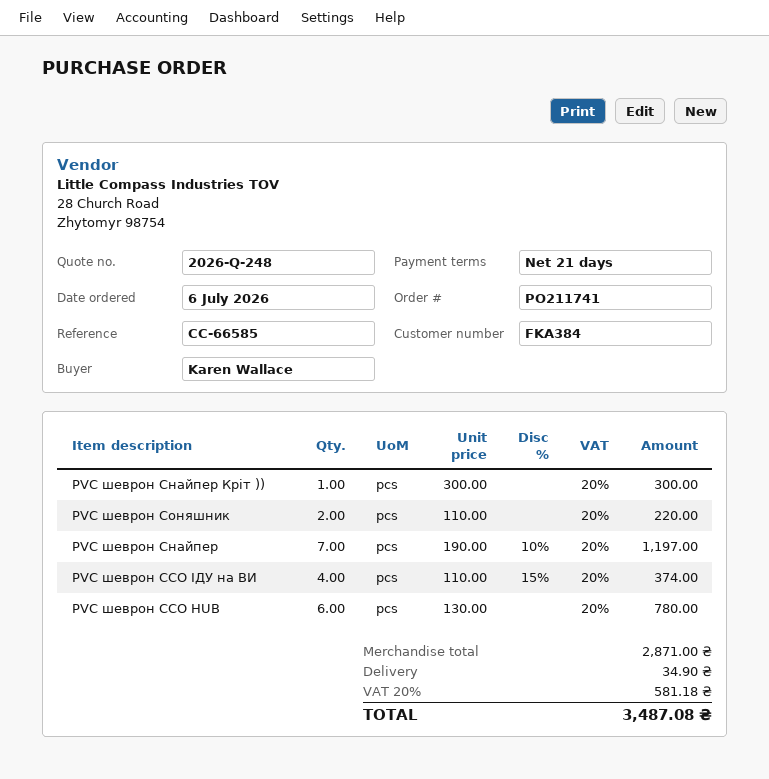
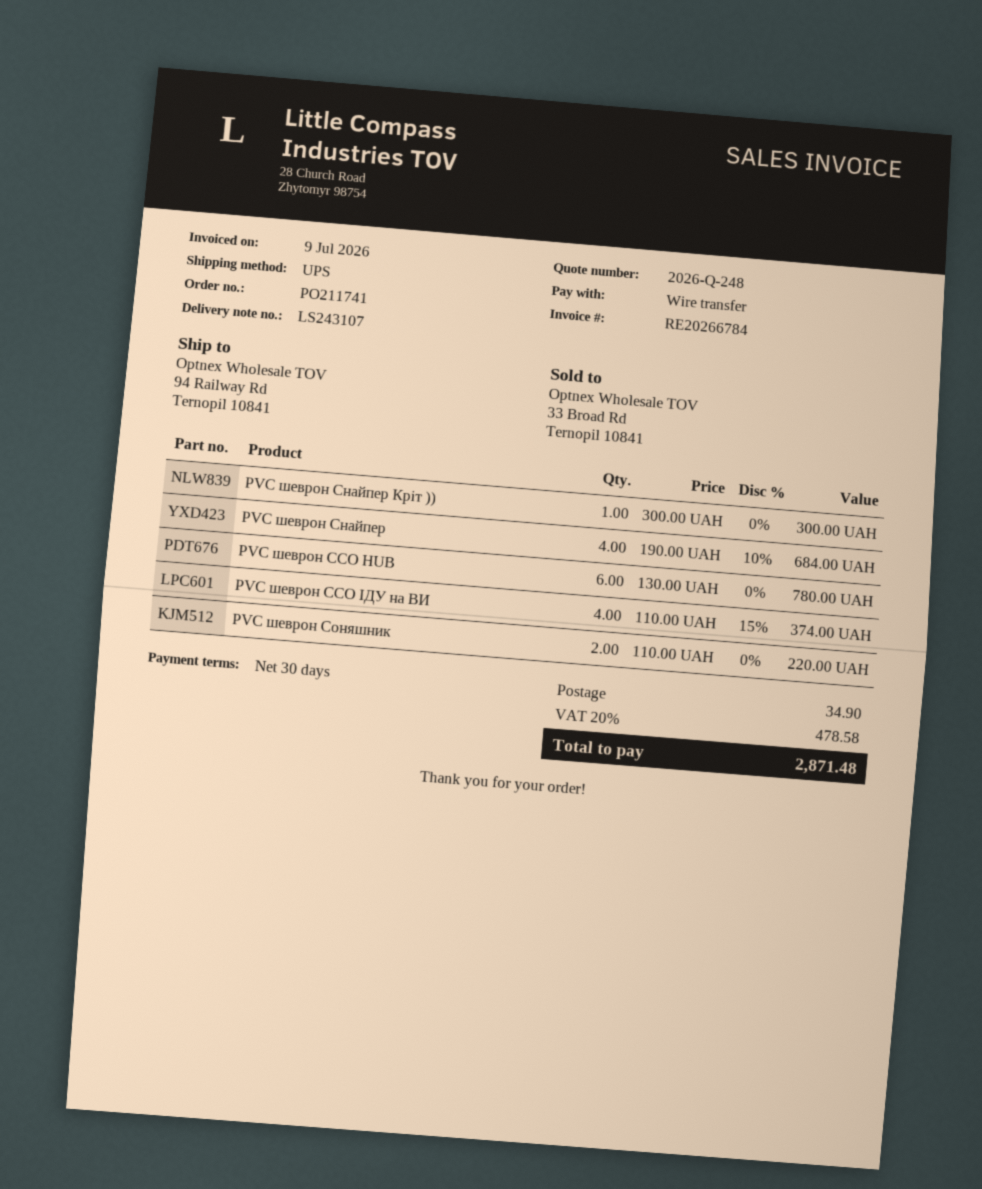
payment terms: 21 days -> 30 days
PVC шеврон Снайпер: 7 x 190.00 - 10% = 1197.00 -> 4 x 190.00 - 10% = 684.00
tax: 20% = 581.18 -> 20% = 478.58
total: 3487.08 -> 2871.48

